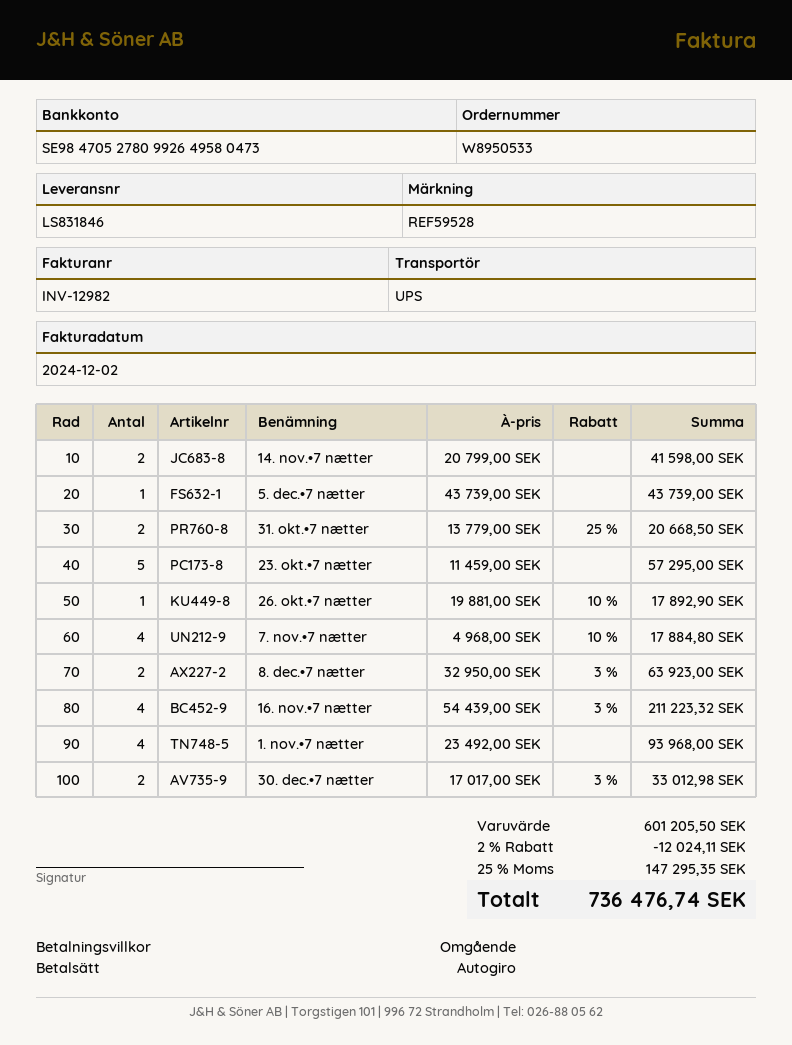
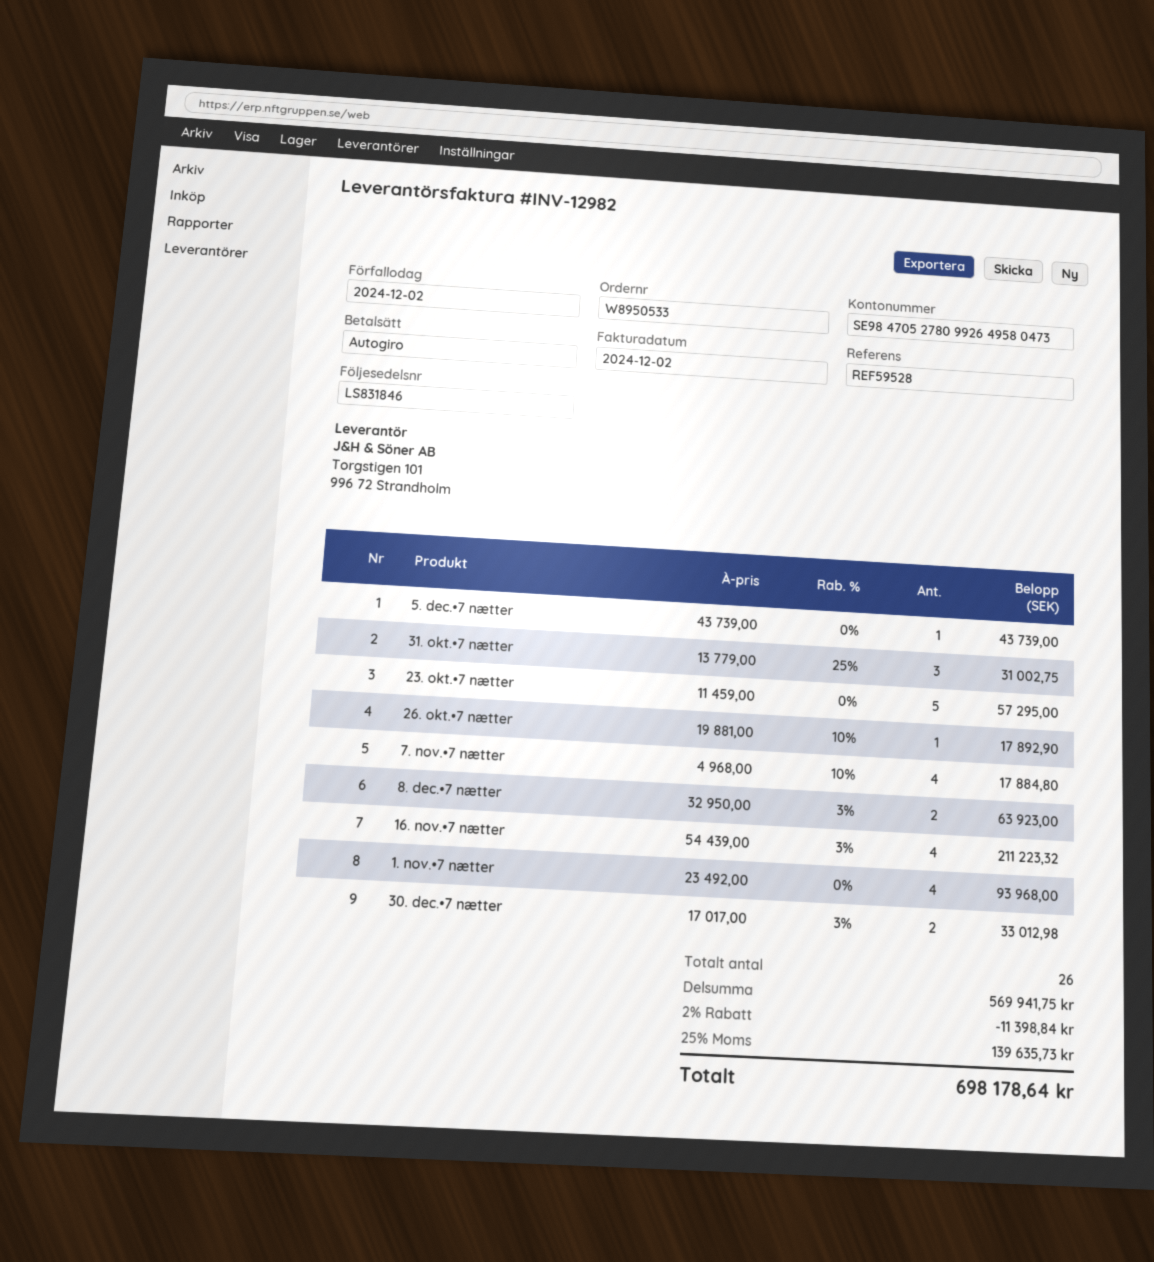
14. nov.•7 nætter: 2 x 20799.00 = 41598.00 -> none
31. okt.•7 nætter: 2 x 13779.00 - 25% = 20668.50 -> 3 x 13779.00 - 25% = 31002.75
subtotal: 601205.50 -> 569941.75
discount: 2% = 12024.11 -> 2% = 11398.84
tax: 25% = 147295.35 -> 25% = 139635.73
total: 736476.74 -> 698178.64

